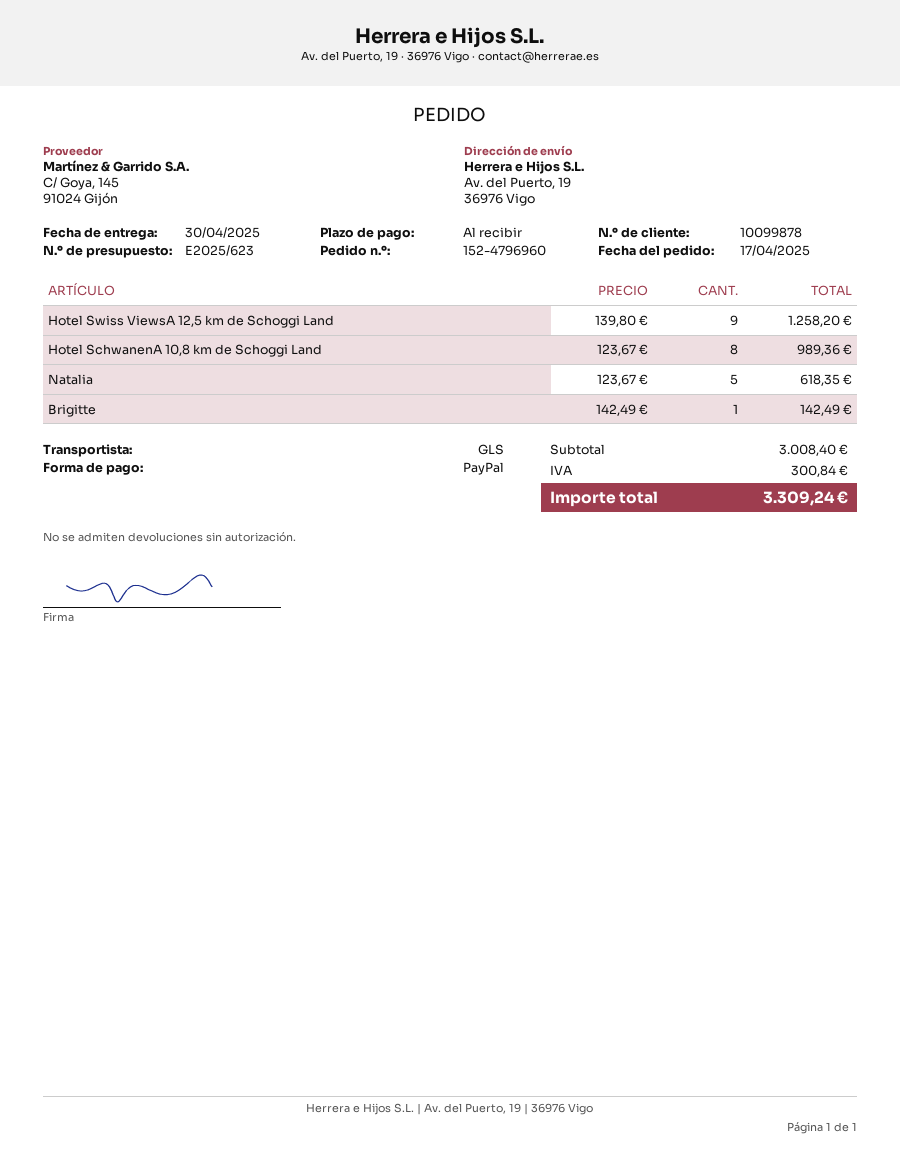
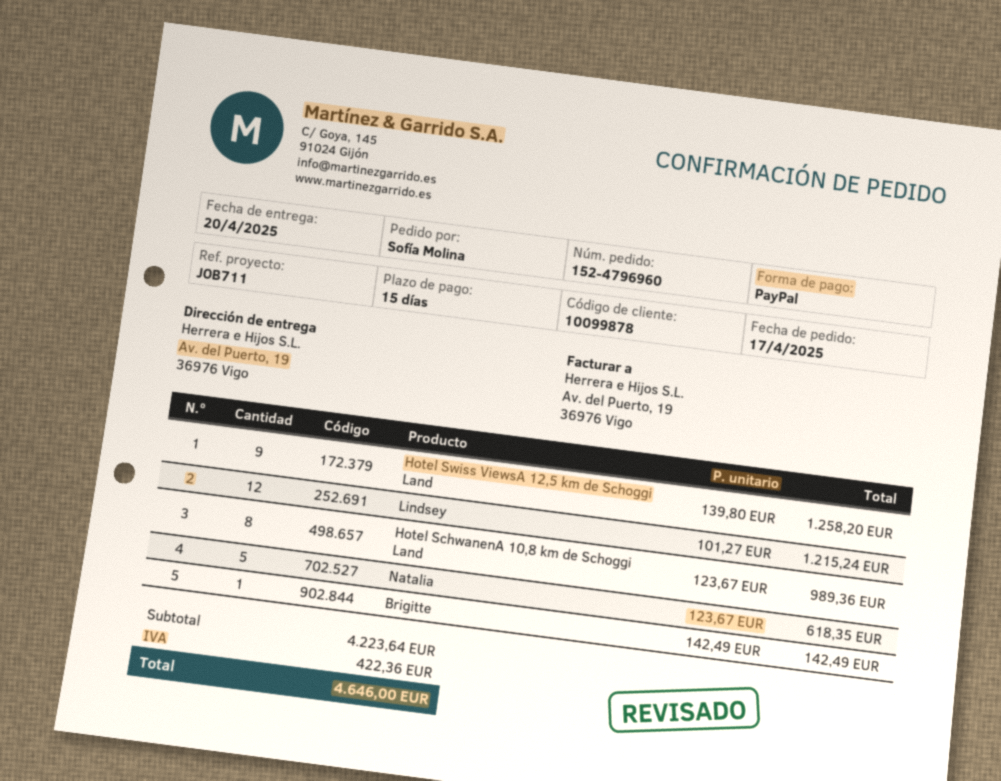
delivery date: 2025-04-30 -> 2025-04-20
payment terms: on receipt -> 15 days
Lindsey: none -> 12 x 101.27 = 1215.24
subtotal: 3008.40 -> 4223.64
tax: 300.84 -> 422.36
total: 3309.24 -> 4646.00

